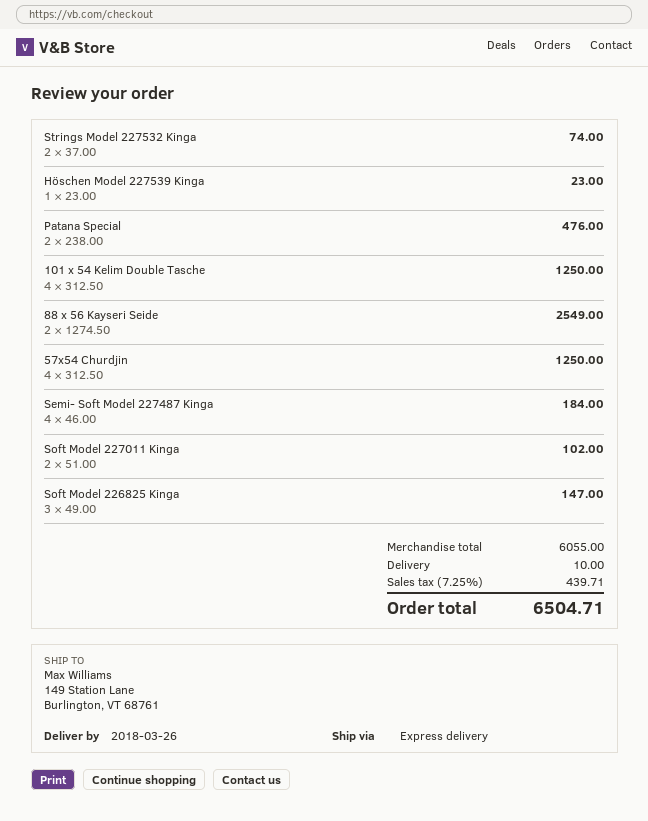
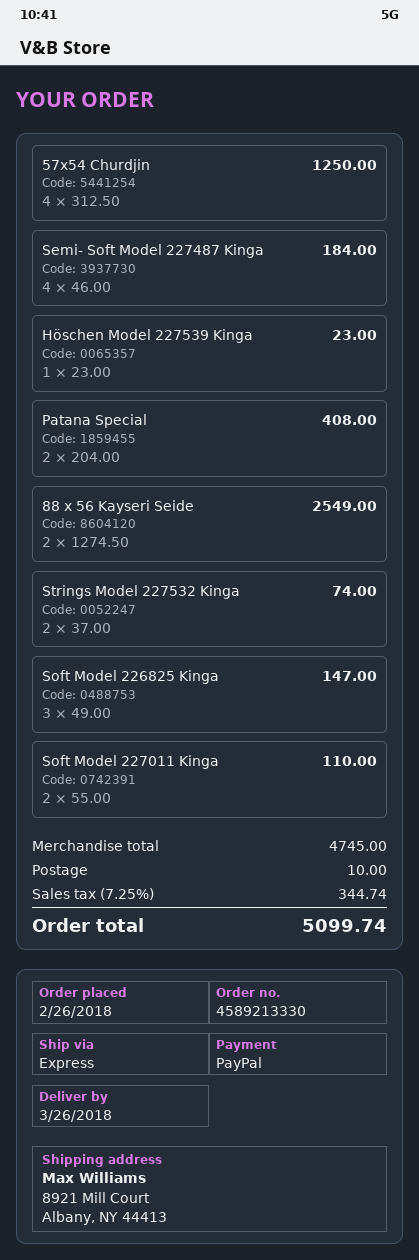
ship to: 149 Station Lane, Burlington, VT 68761 -> 8921 Mill Court, Albany, NY 44413
Patana Special: 2 x 238.00 = 476.00 -> 2 x 204.00 = 408.00
101 x 54 Kelim Double Tasche: 4 x 312.50 = 1250.00 -> none
Soft Model 227011 Kinga: 2 x 51.00 = 102.00 -> 2 x 55.00 = 110.00
subtotal: 6055.00 -> 4745.00
tax: 7.25% = 439.71 -> 7.25% = 344.74
total: 6504.71 -> 5099.74

